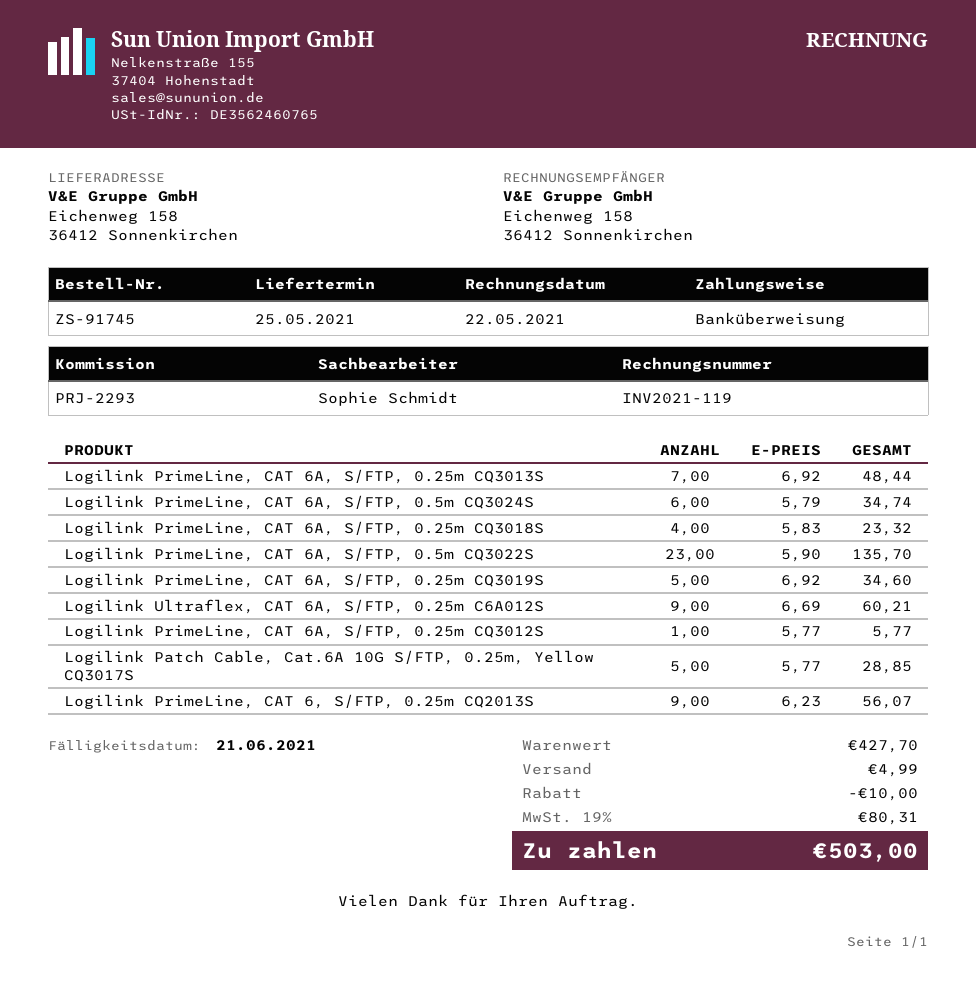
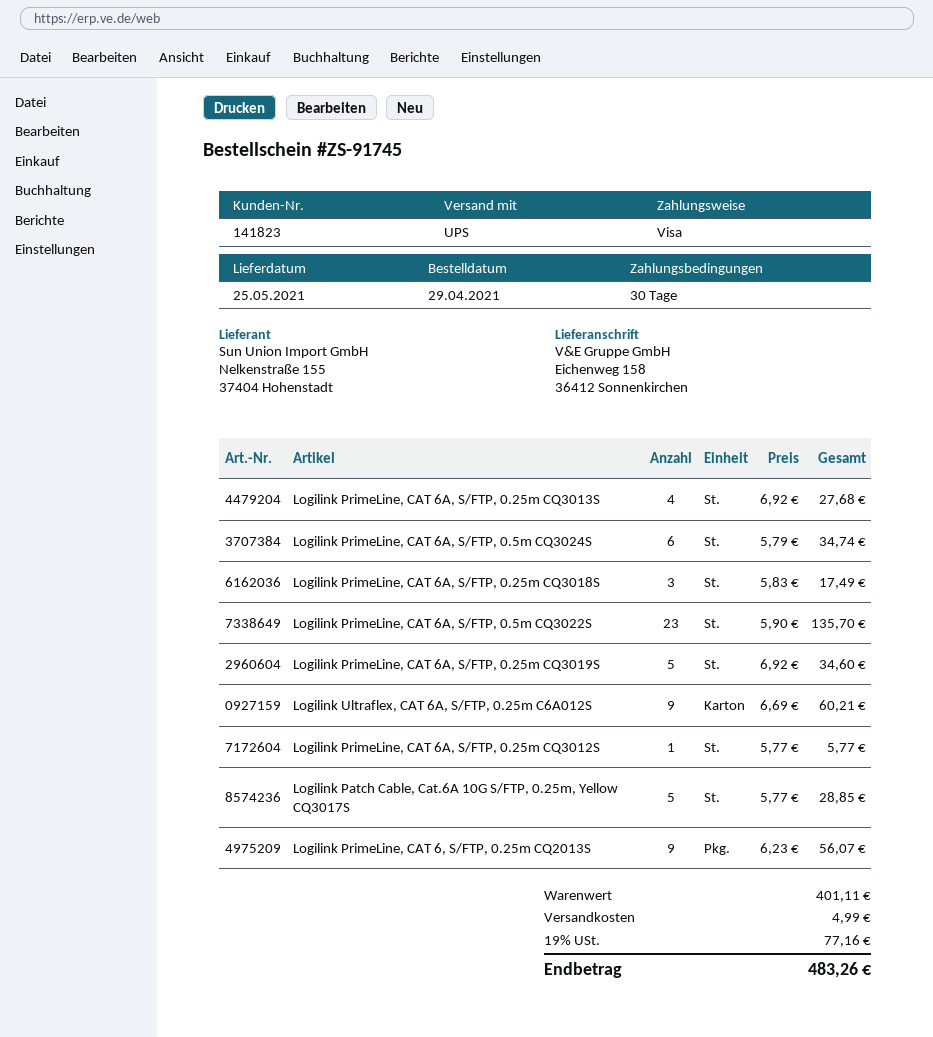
payment method: bank transfer -> Visa
Logilink PrimeLine, CAT 6A, S/FTP, 0.25m CQ3013S: 7 x 6.92 = 48.44 -> 4 x 6.92 = 27.68
Logilink PrimeLine, CAT 6A, S/FTP, 0.25m CQ3018S: 4 x 5.83 = 23.32 -> 3 x 5.83 = 17.49
subtotal: 427.70 -> 401.11
discount: 10.00 -> none
tax: 19% = 80.31 -> 19% = 77.16
total: 503.00 -> 483.26

